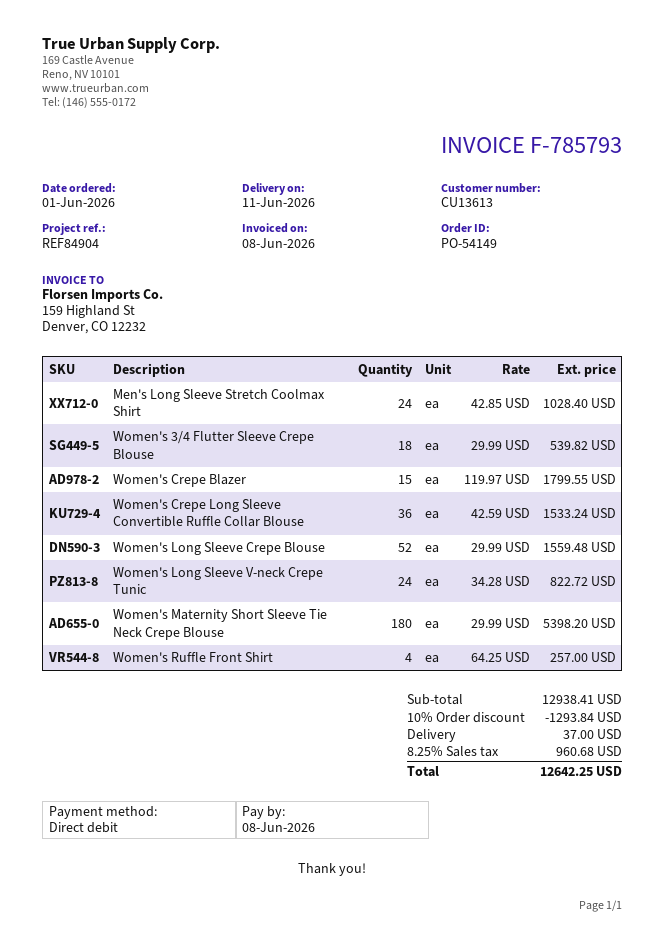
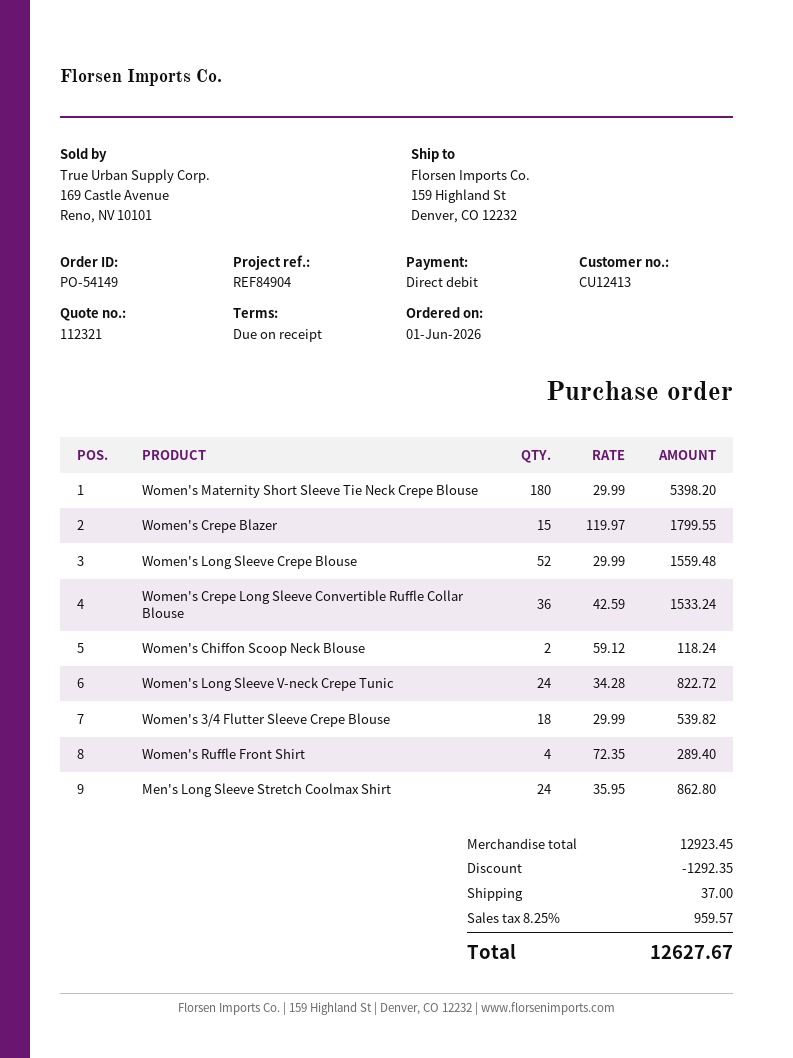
customer number: CU13613 -> CU12413
Men's Long Sleeve Stretch Coolmax Shirt: 24 x 42.85 = 1028.40 -> 24 x 35.95 = 862.80
Women's Ruffle Front Shirt: 4 x 64.25 = 257.00 -> 4 x 72.35 = 289.40
Women's Chiffon Scoop Neck Blouse: none -> 2 x 59.12 = 118.24
subtotal: 12938.41 -> 12923.45
discount: 1293.84 -> 1292.35
tax: 8.25% = 960.68 -> 8.25% = 959.57
total: 12642.25 -> 12627.67

